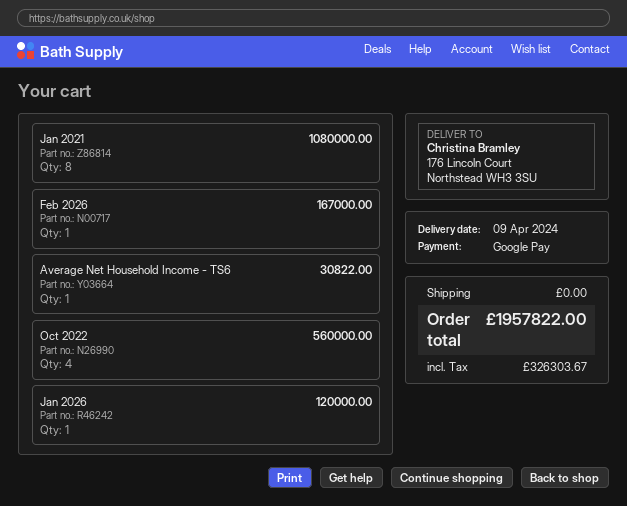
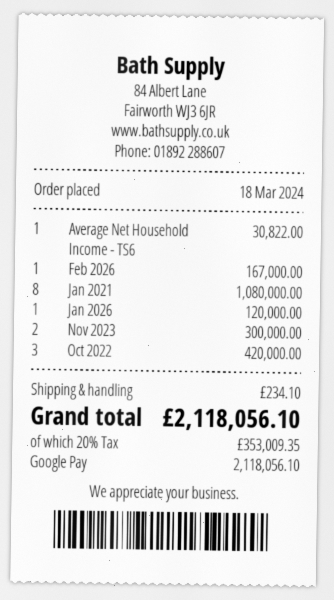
Oct 2022: 4 for 560000.00 -> 3 for 420000.00
Nov 2023: none -> 2 for 300000.00
shipping: 0.00 -> 234.10
tax: 326303.67 -> 353009.35
total: 1957822.00 -> 2118056.10

